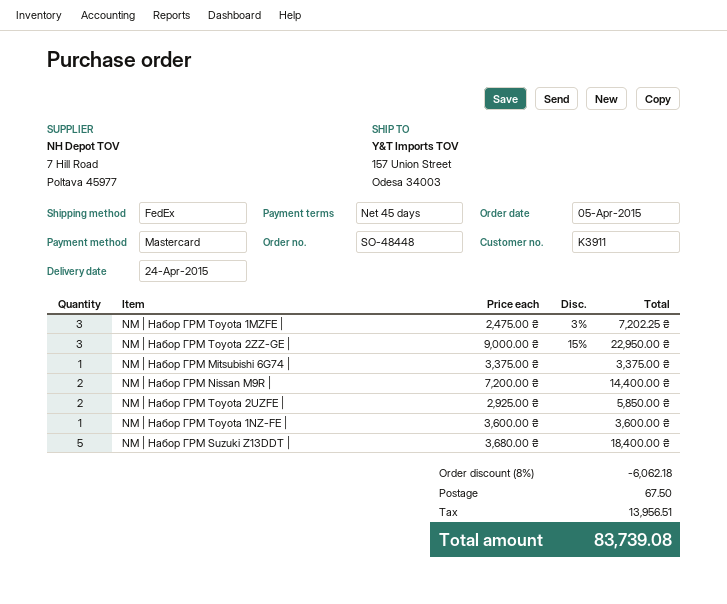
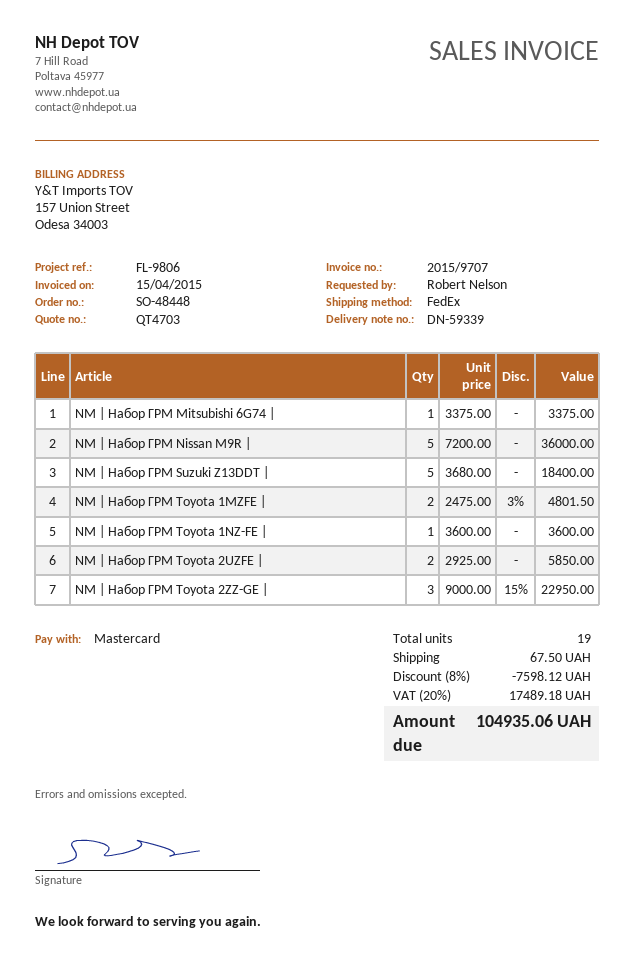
NM | Набор ГРМ Toyota 1MZFE |: 3 x 2475.00 - 3% = 7202.25 -> 2 x 2475.00 - 3% = 4801.50
NM | Набор ГРМ Nissan M9R |: 2 x 7200.00 = 14400.00 -> 5 x 7200.00 = 36000.00
discount: 8% = 6062.18 -> 8% = 7598.12
tax: 13956.51 -> 17489.18
total: 83739.08 -> 104935.06

